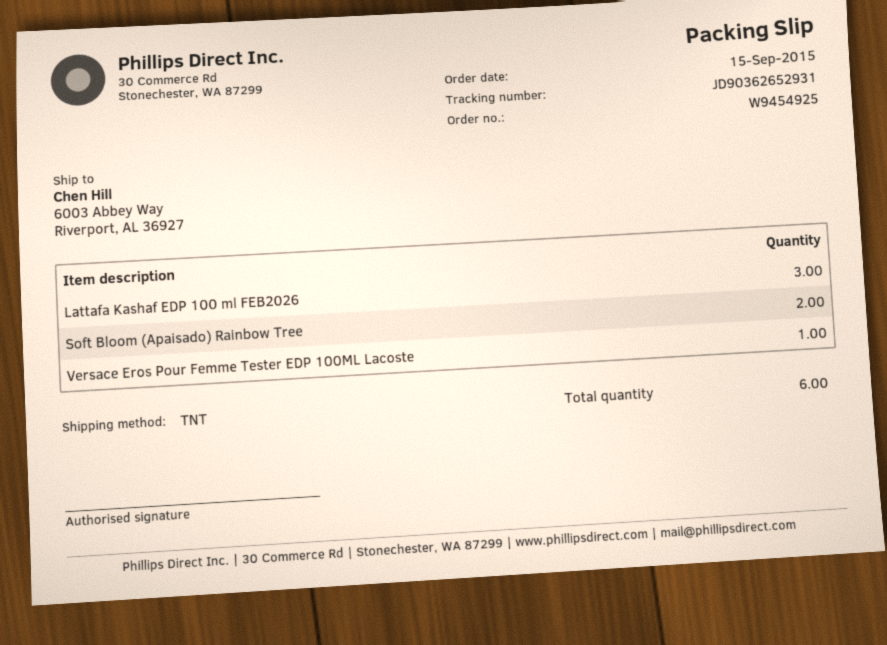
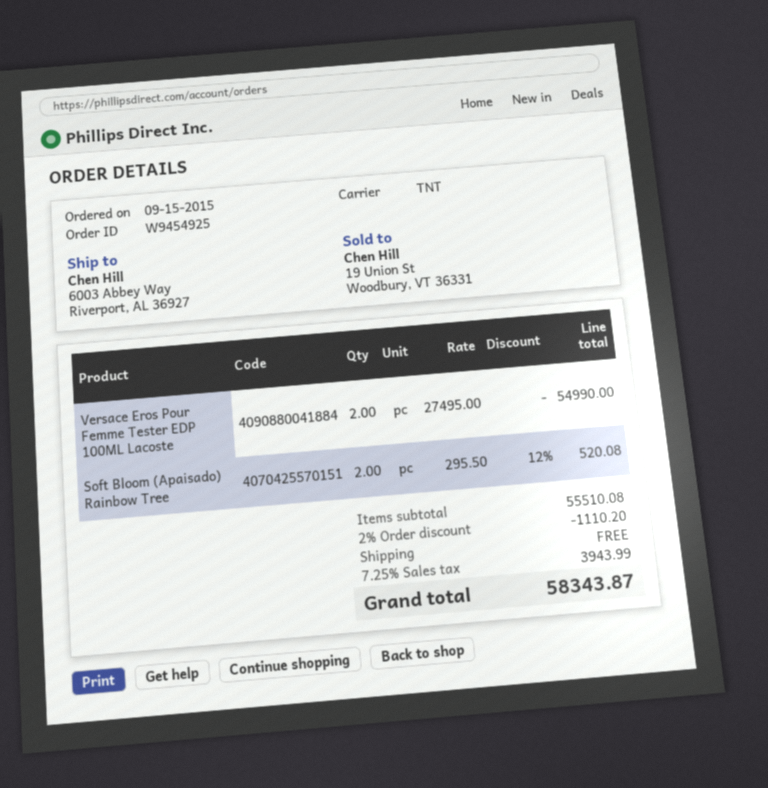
Lattafa Kashaf EDP 100 ml FEB2026: 3 -> none
Versace Eros Pour Femme Tester EDP 100ML Lacoste: 1 -> 2

